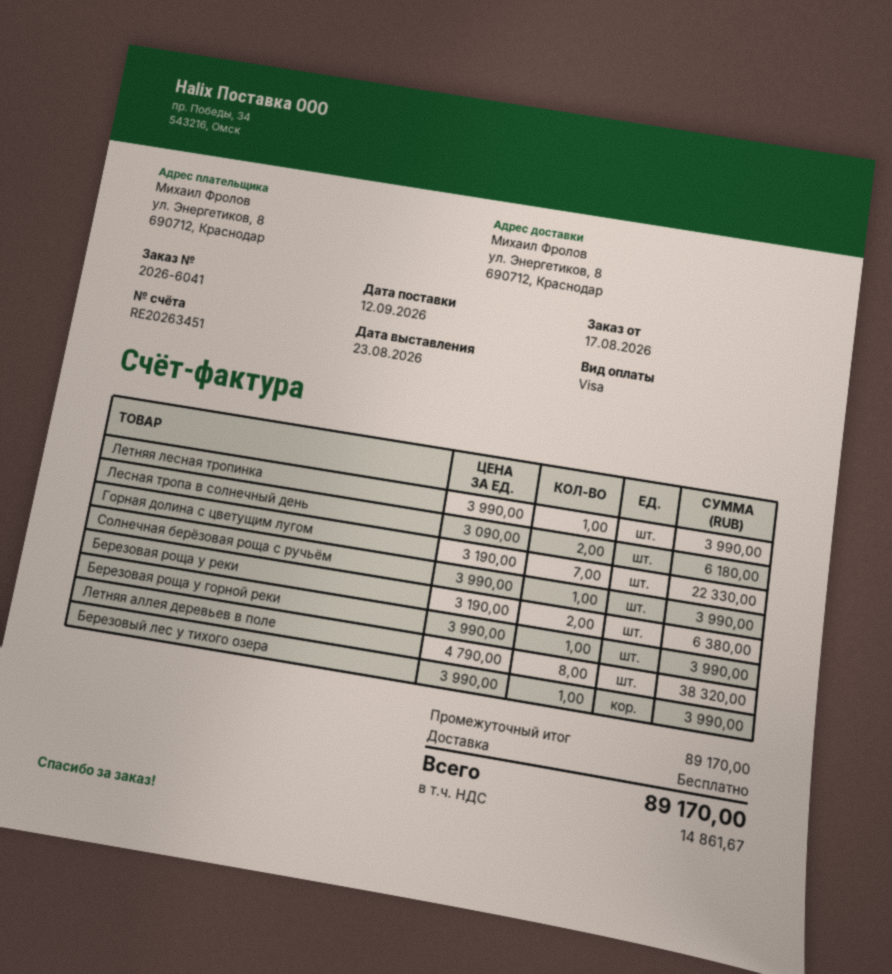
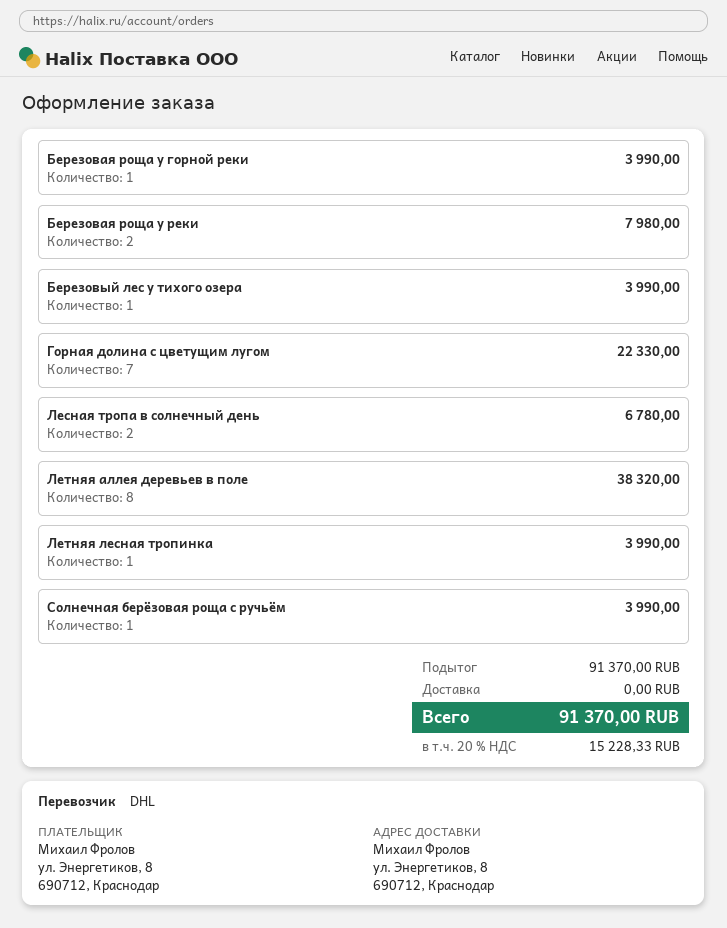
Лесная тропа в солнечный день: 2 for 6180.00 -> 2 for 6780.00
Березовая роща у реки: 2 for 6380.00 -> 2 for 7980.00
subtotal: 89170.00 -> 91370.00
tax: 14861.67 -> 15228.33
total: 89170.00 -> 91370.00

